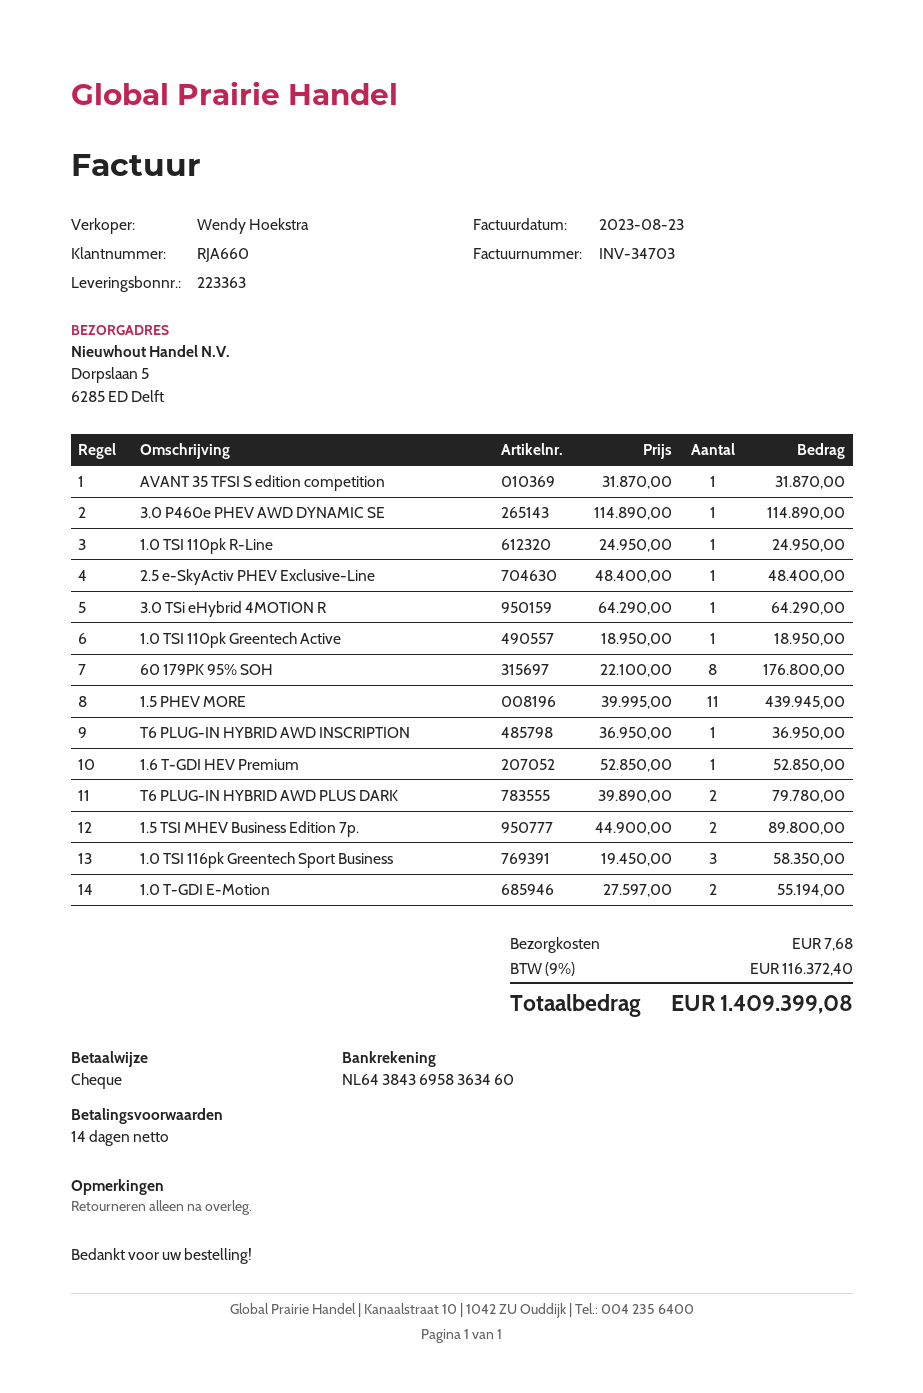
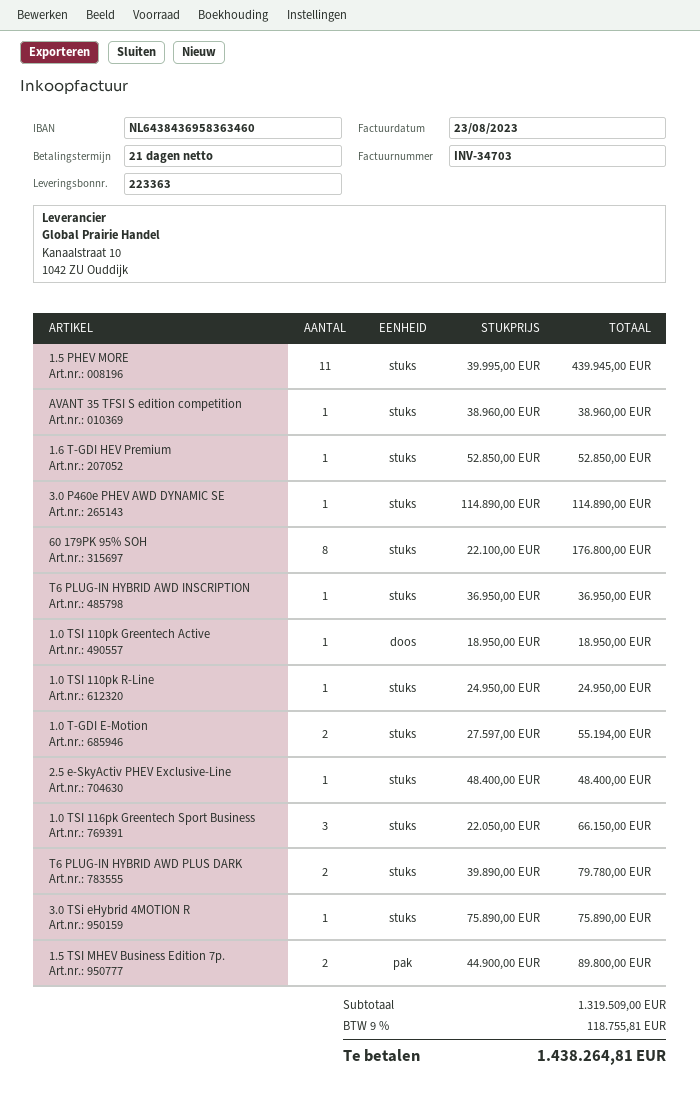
payment terms: 14 days -> 21 days
AVANT 35 TFSI S edition competition: 1 x 31870.00 = 31870.00 -> 1 x 38960.00 = 38960.00
3.0 TSi eHybrid 4MOTION R: 1 x 64290.00 = 64290.00 -> 1 x 75890.00 = 75890.00
1.0 TSI 116pk Greentech Sport Business: 3 x 19450.00 = 58350.00 -> 3 x 22050.00 = 66150.00
shipping: 7.68 -> none
tax: 9% = 116372.40 -> 9% = 118755.81
total: 1409399.08 -> 1438264.81

